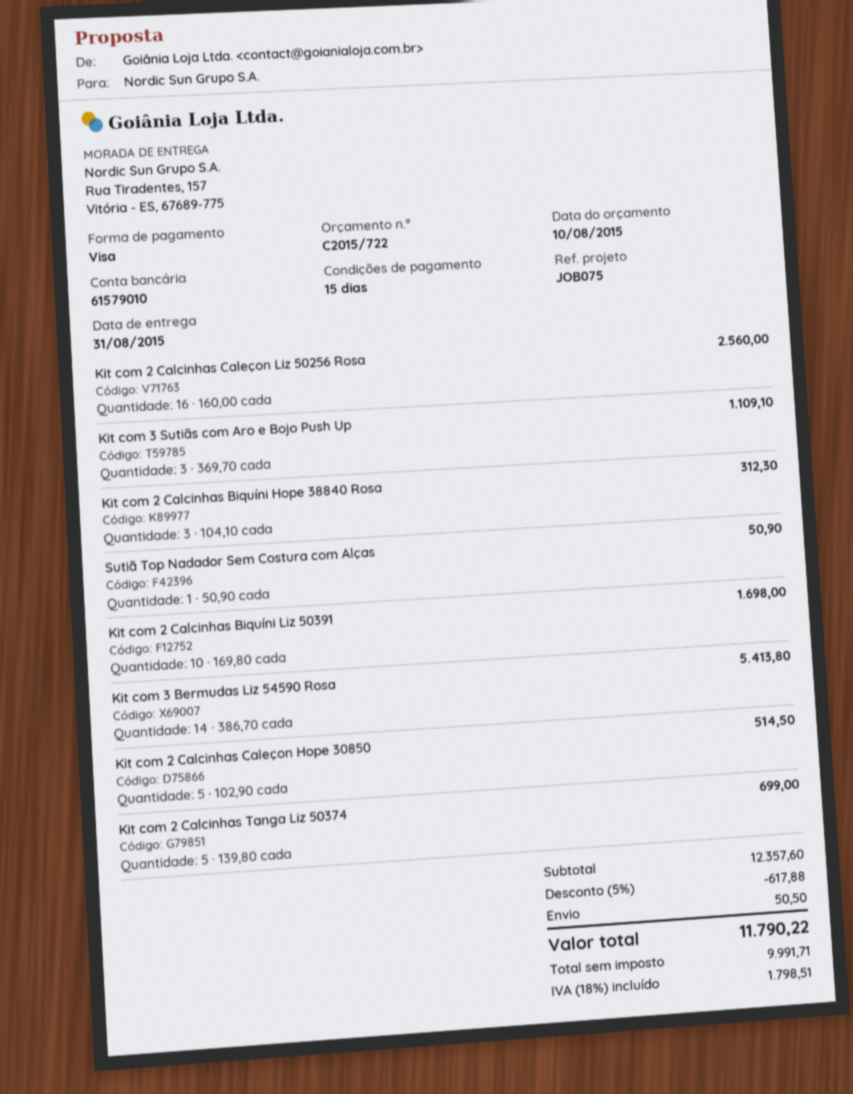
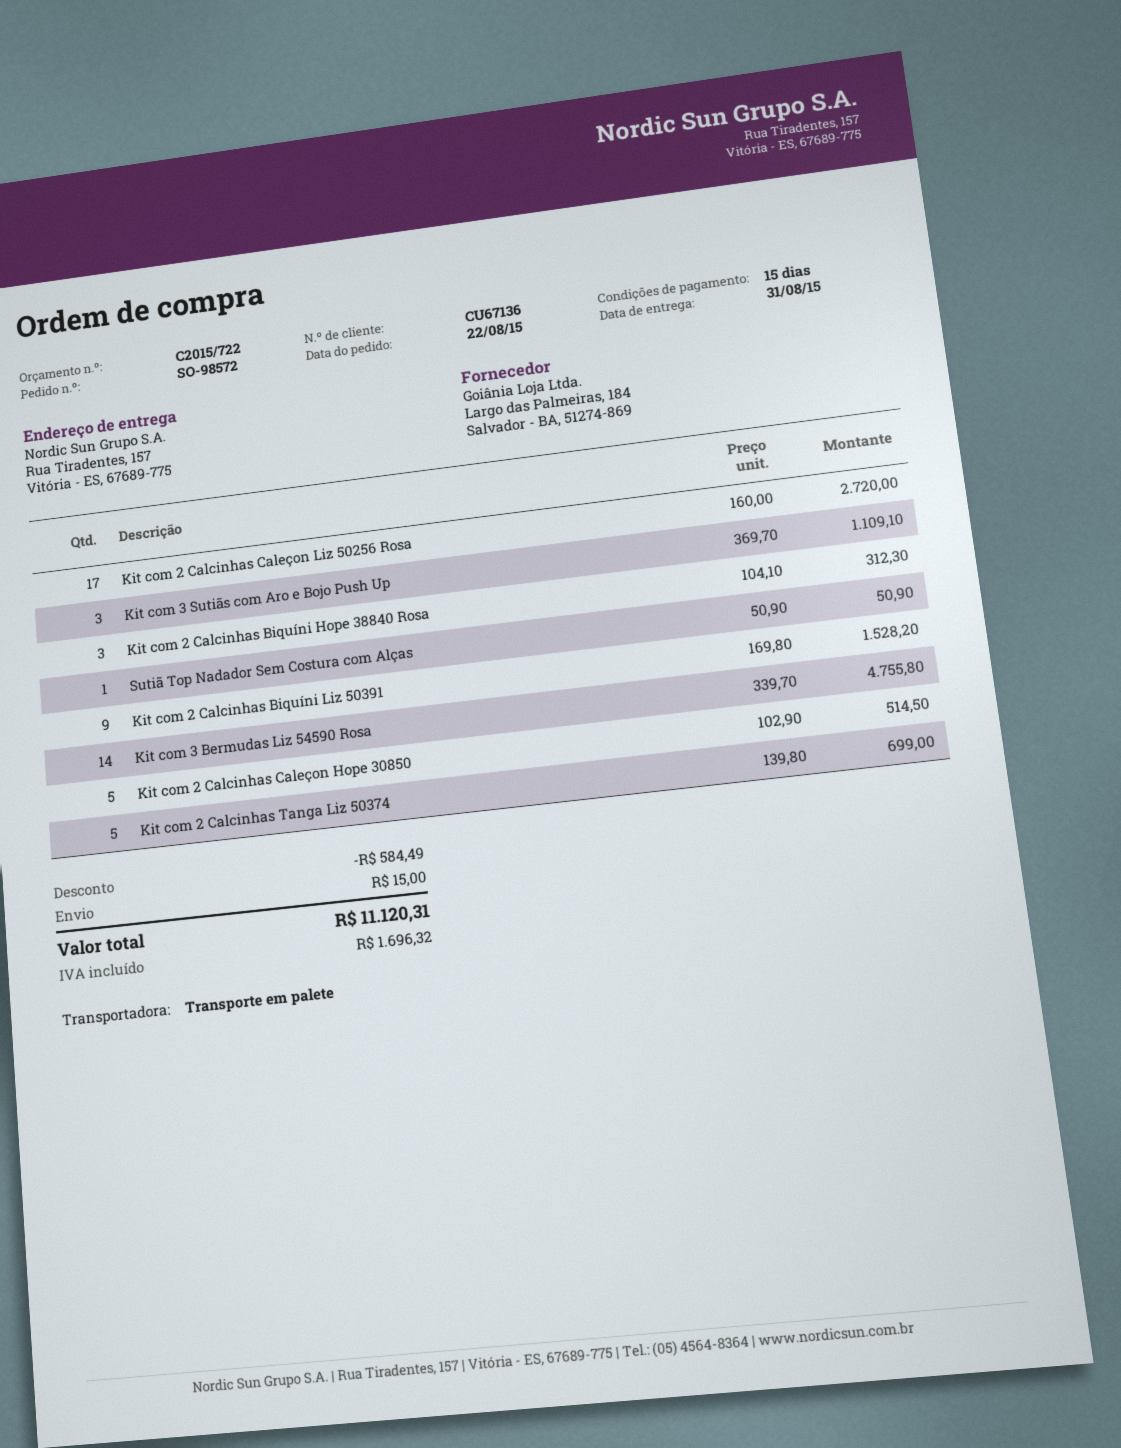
Kit com 2 Calcinhas Caleçon Liz 50256 Rosa: 16 x 160.00 = 2560.00 -> 17 x 160.00 = 2720.00
Kit com 2 Calcinhas Biquíni Liz 50391: 10 x 169.80 = 1698.00 -> 9 x 169.80 = 1528.20
Kit com 3 Bermudas Liz 54590 Rosa: 14 x 386.70 = 5413.80 -> 14 x 339.70 = 4755.80
discount: 617.88 -> 584.49
shipping: 50.50 -> 15.00
tax: 1798.51 -> 1696.32
total: 11790.22 -> 11120.31

